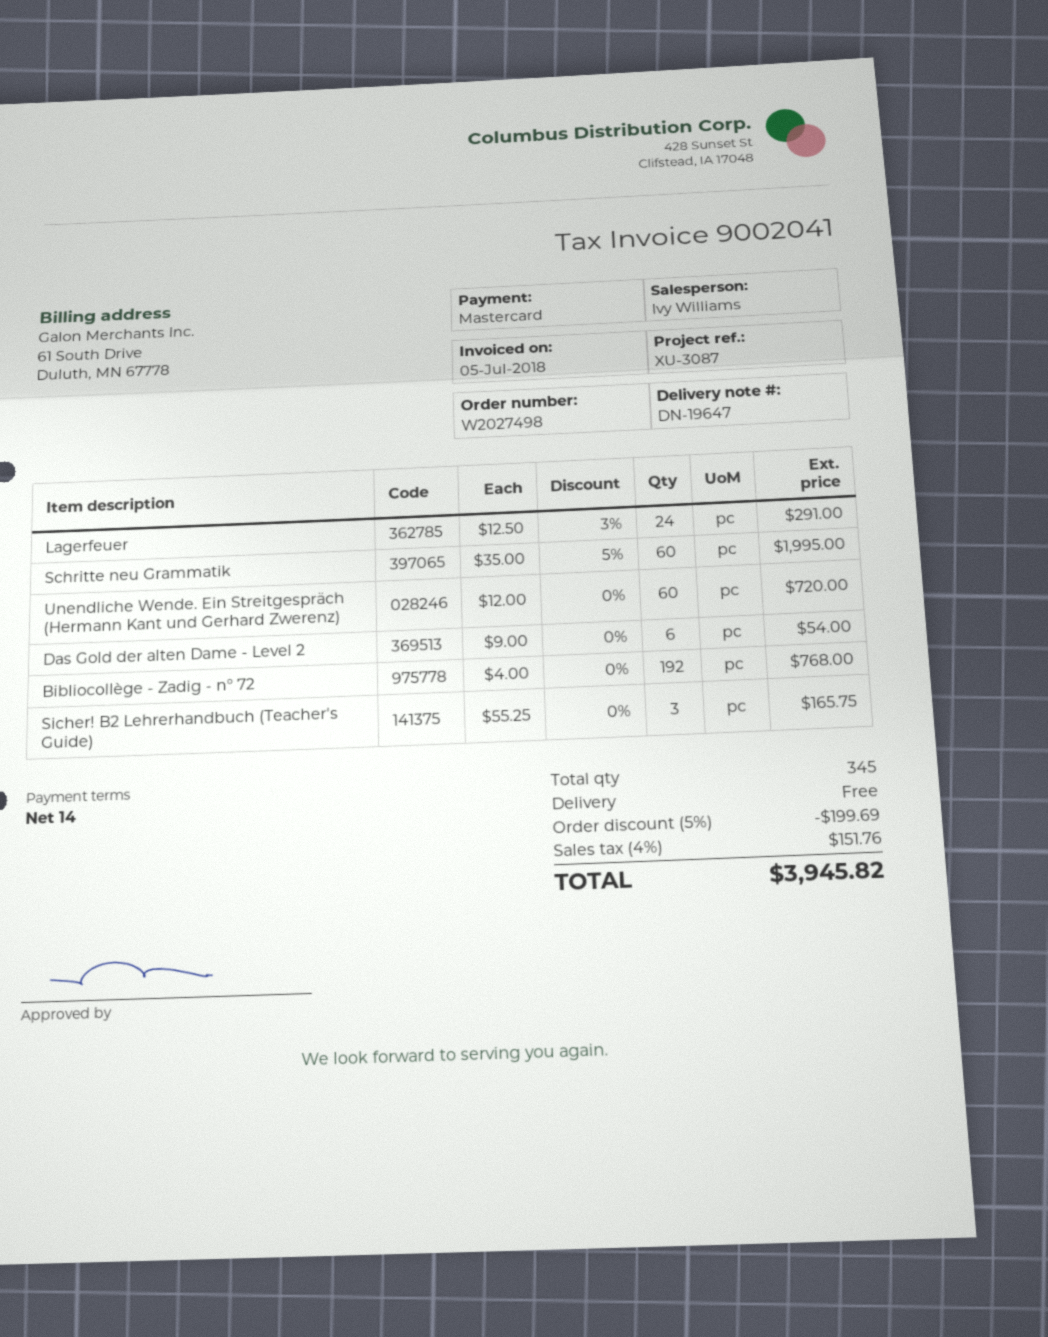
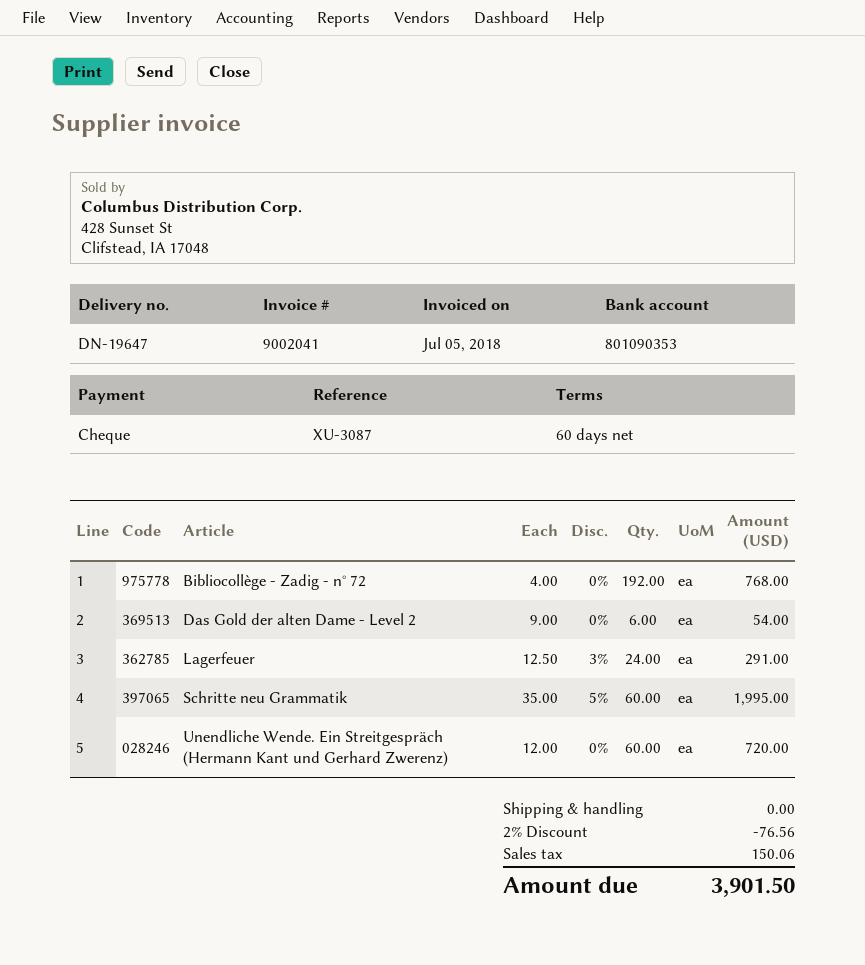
payment terms: 14 days -> 60 days
payment method: Mastercard -> cheque
Sicher! B2 Lehrerhandbuch (Teacher's Guide): 3 x 55.25 = 165.75 -> none
discount: 5% = 199.69 -> 2% = 76.56
tax: 151.76 -> 150.06
total: 3945.82 -> 3901.50

